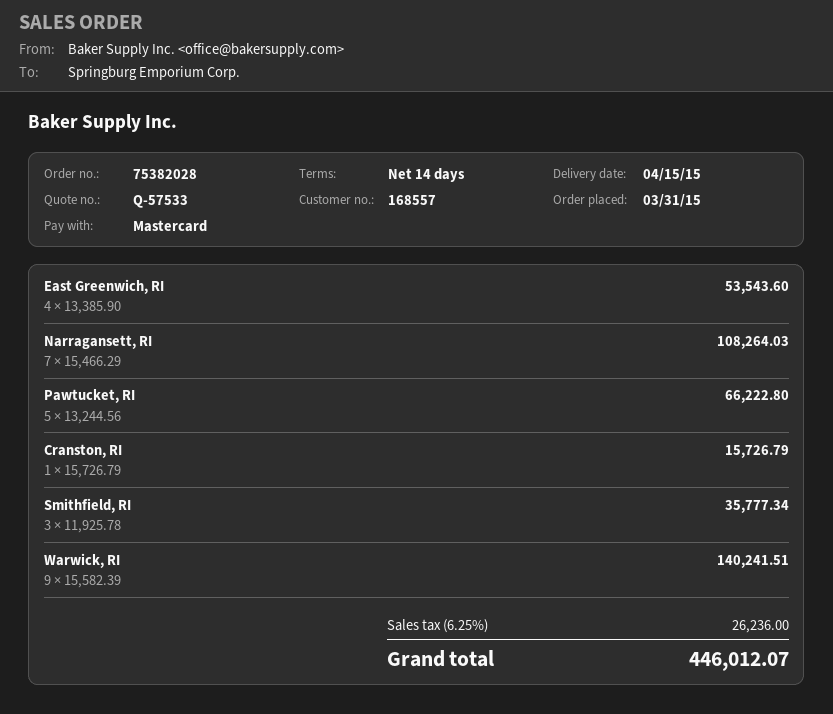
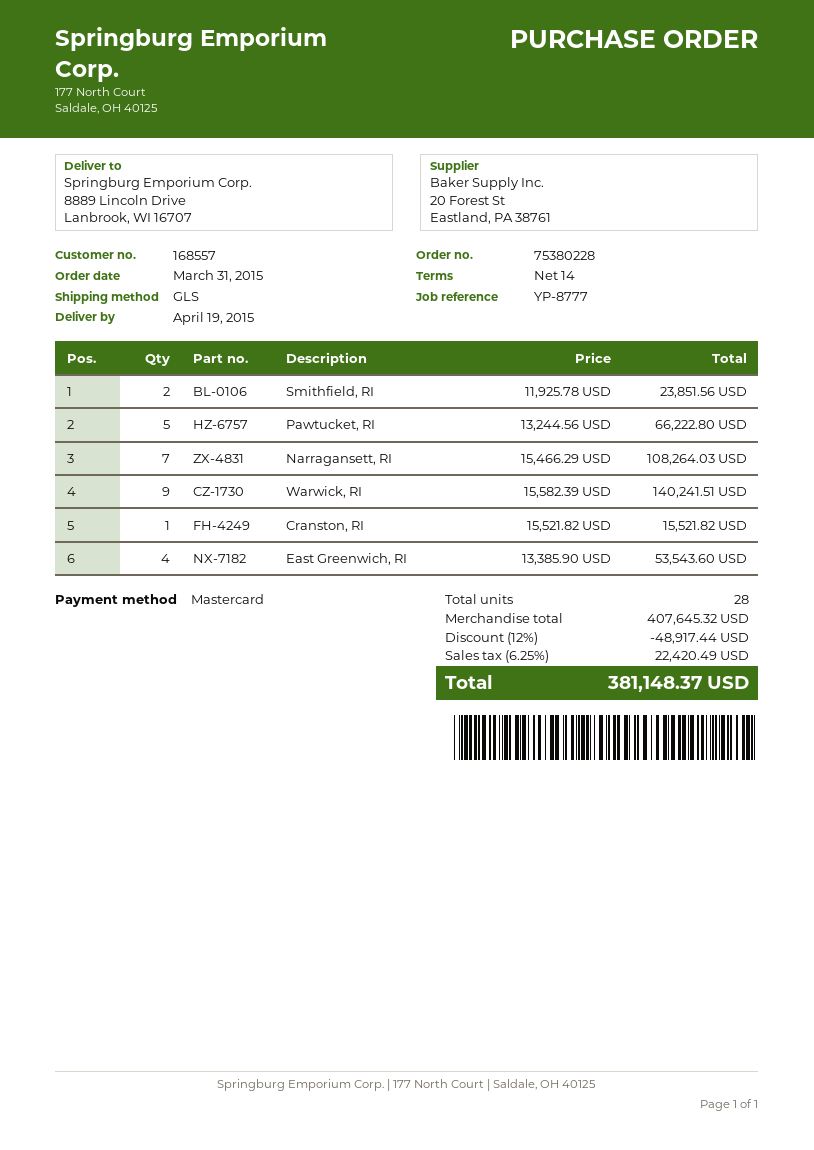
order number: 75382028 -> 75380228
delivery date: 2015-04-15 -> 2015-04-19
Cranston, RI: 1 x 15726.79 = 15726.79 -> 1 x 15521.82 = 15521.82
Smithfield, RI: 3 x 11925.78 = 35777.34 -> 2 x 11925.78 = 23851.56
discount: none -> 12% = 48917.44
tax: 6.25% = 26236.00 -> 6.25% = 22420.49
total: 446012.07 -> 381148.37

